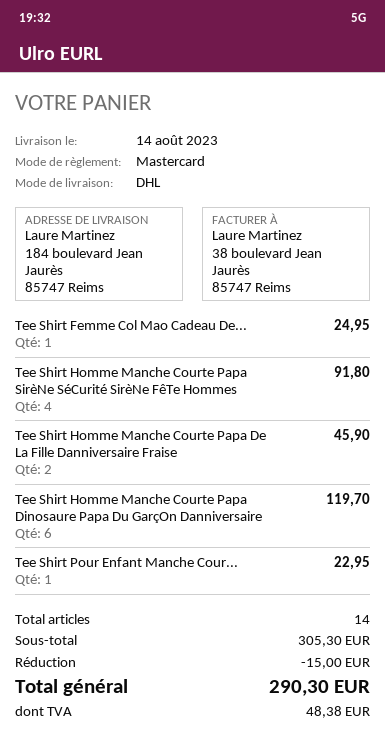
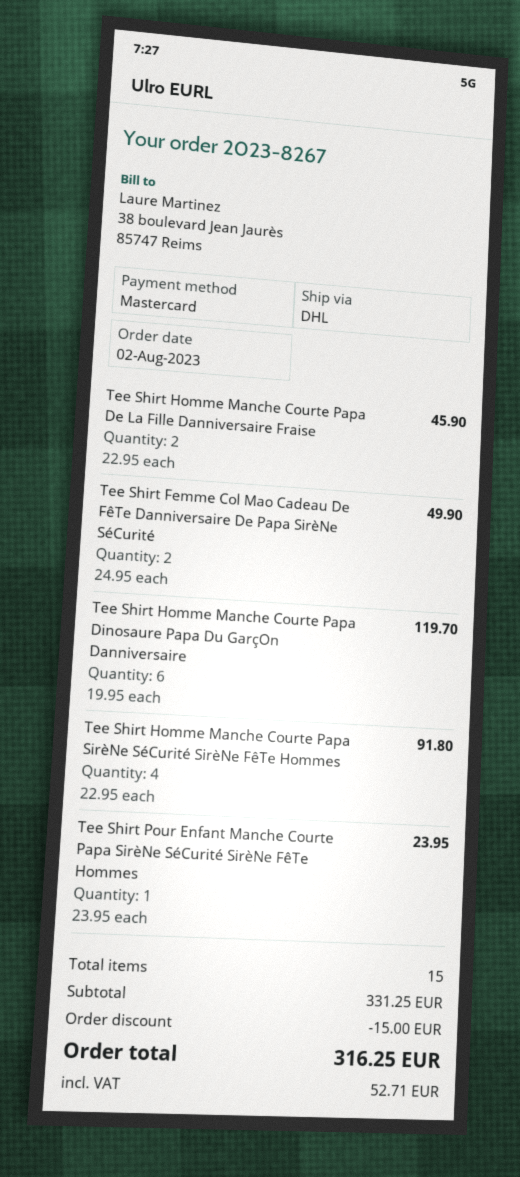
Tee Shirt Femme Col Mao Cadeau De...: 1 for 24.95 -> 2 for 49.90
Tee Shirt Pour Enfant Manche Cour...: 1 for 22.95 -> 1 for 23.95
total quantity: 14 -> 15
subtotal: 305.30 -> 331.25
tax: 48.38 -> 52.71
total: 290.30 -> 316.25

